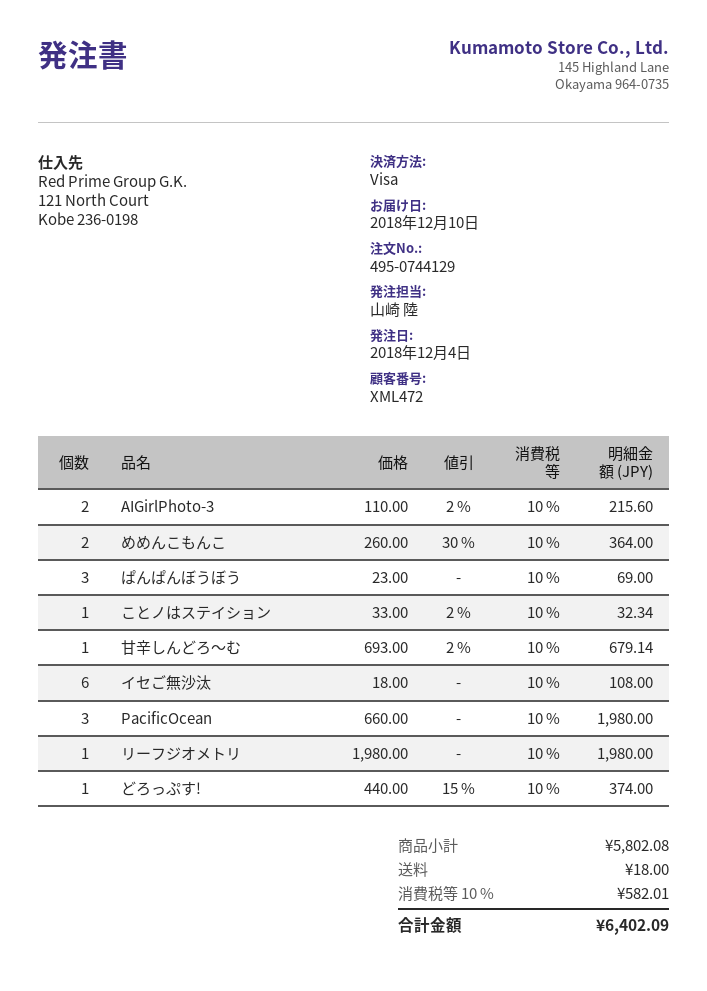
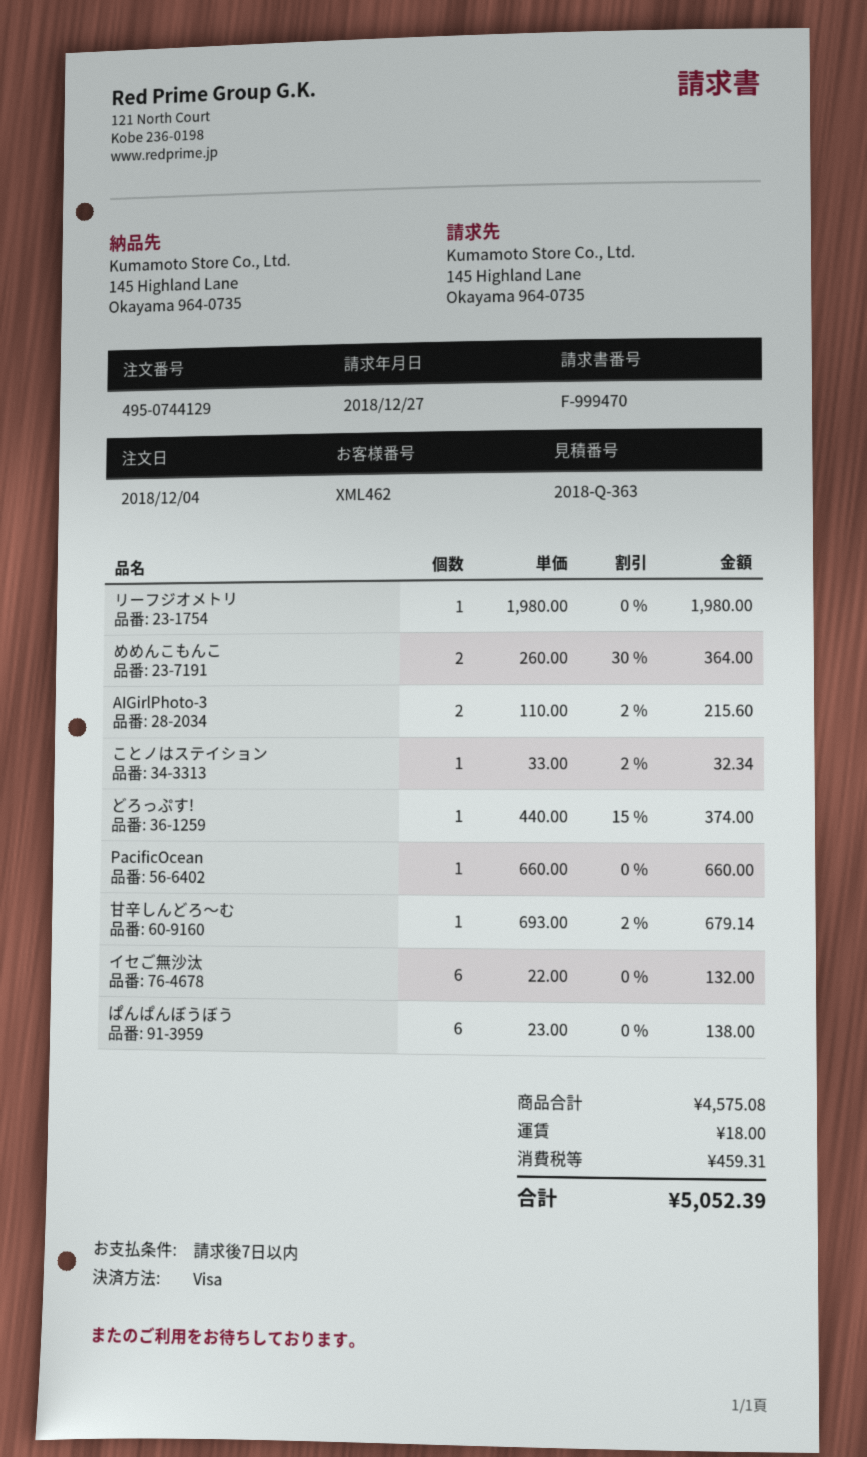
customer number: XML472 -> XML462
ぱんぱんぼうぼう: 3 x 23.00 = 69.00 -> 6 x 23.00 = 138.00
イセご無沙汰: 6 x 18.00 = 108.00 -> 6 x 22.00 = 132.00
PacificOcean: 3 x 660.00 = 1980.00 -> 1 x 660.00 = 660.00
subtotal: 5802.08 -> 4575.08
tax: 582.01 -> 459.31
total: 6402.09 -> 5052.39

